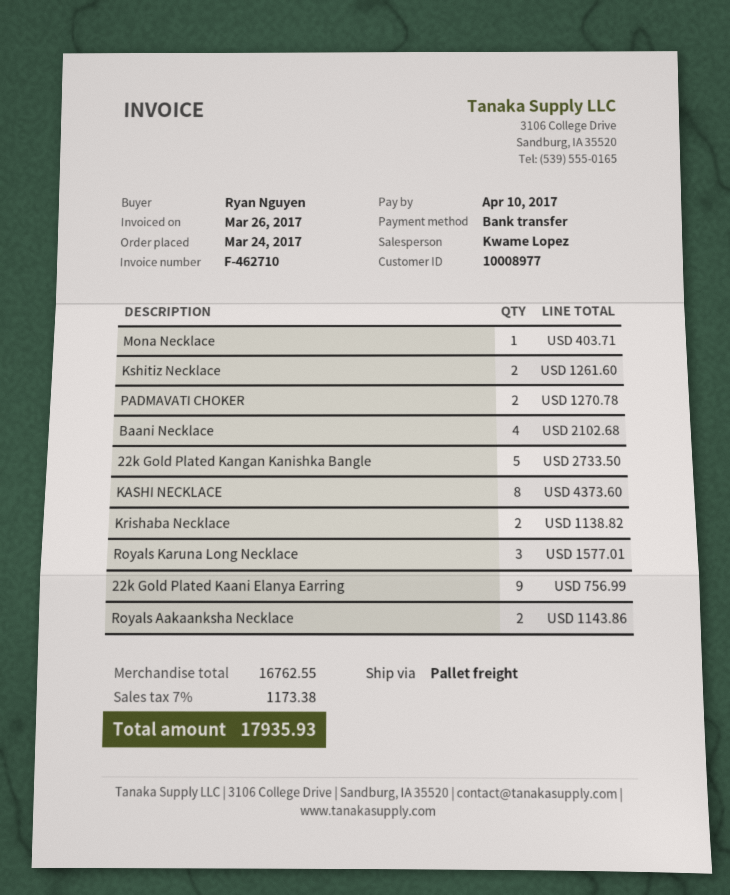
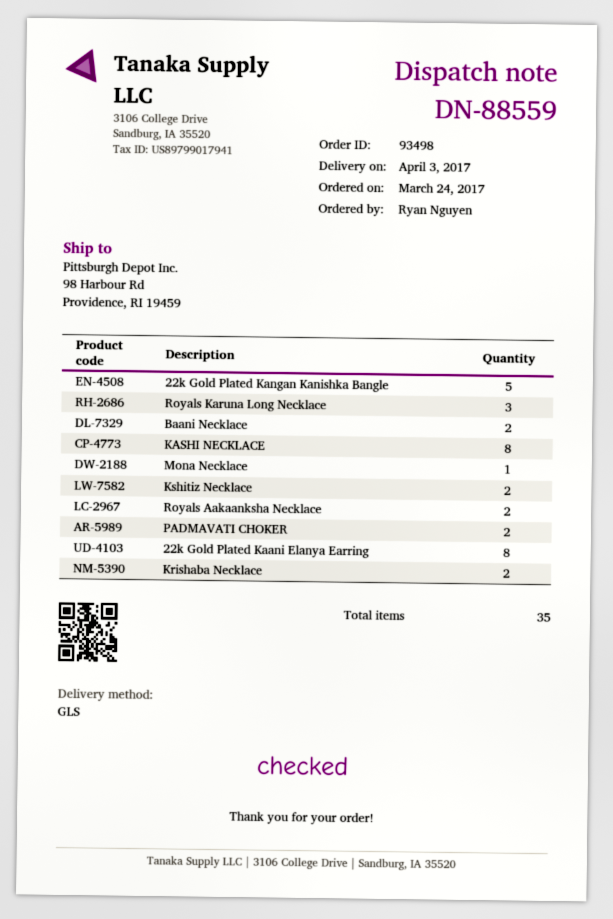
shipping method: pallet freight -> GLS
Baani Necklace: 4 -> 2
22k Gold Plated Kaani Elanya Earring: 9 -> 8

